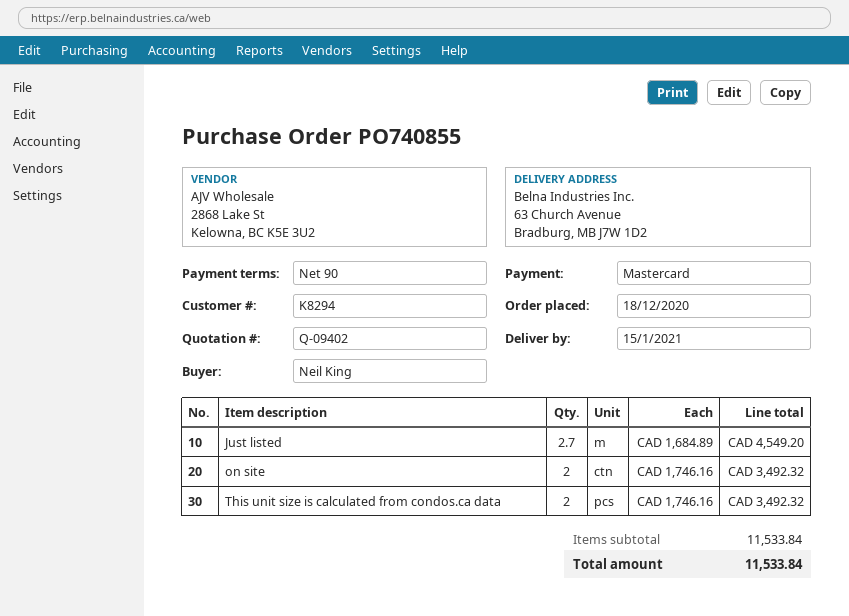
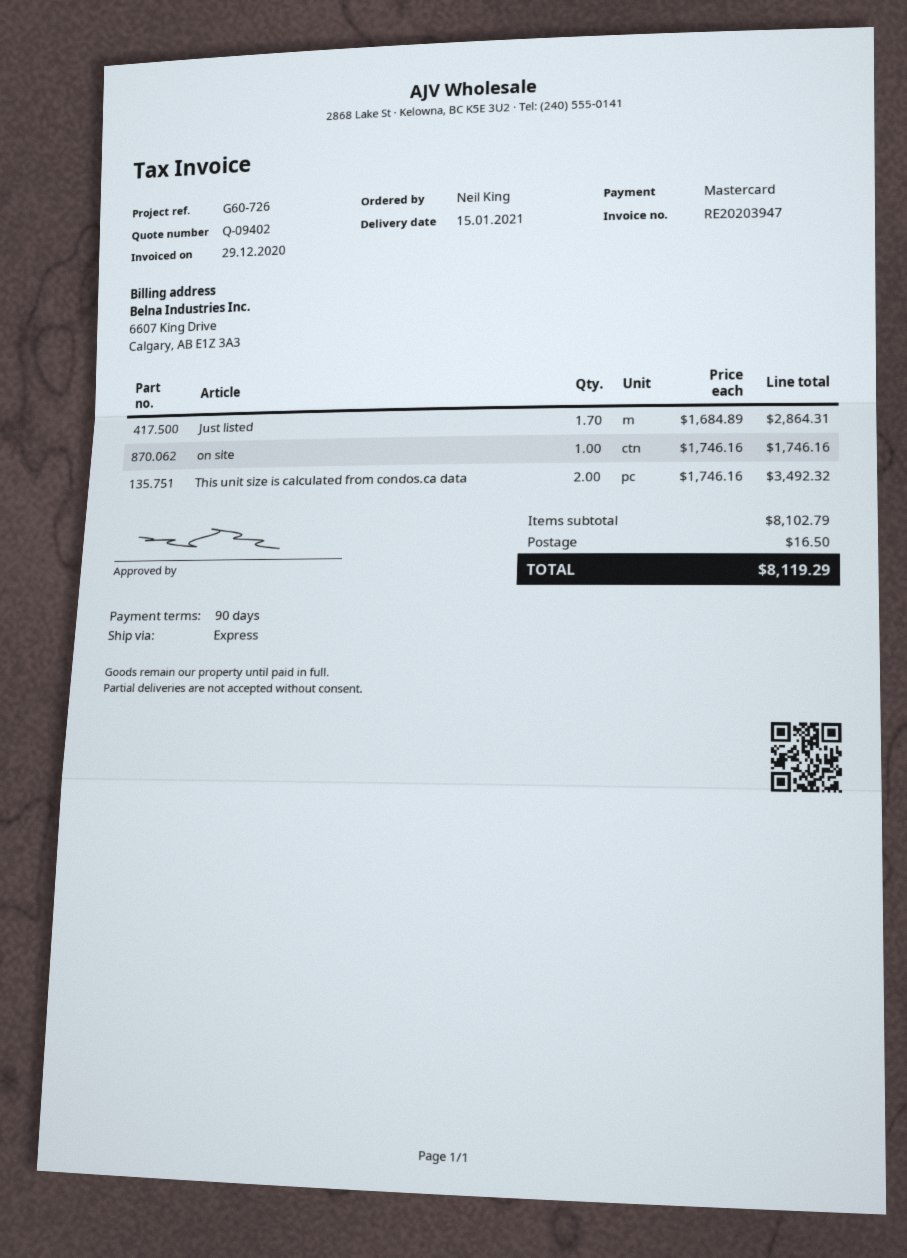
Just listed: 2.7 x 1684.89 = 4549.20 -> 1.7 x 1684.89 = 2864.31
on site: 2 x 1746.16 = 3492.32 -> 1 x 1746.16 = 1746.16
subtotal: 11533.84 -> 8102.79
shipping: none -> 16.50
total: 11533.84 -> 8119.29

